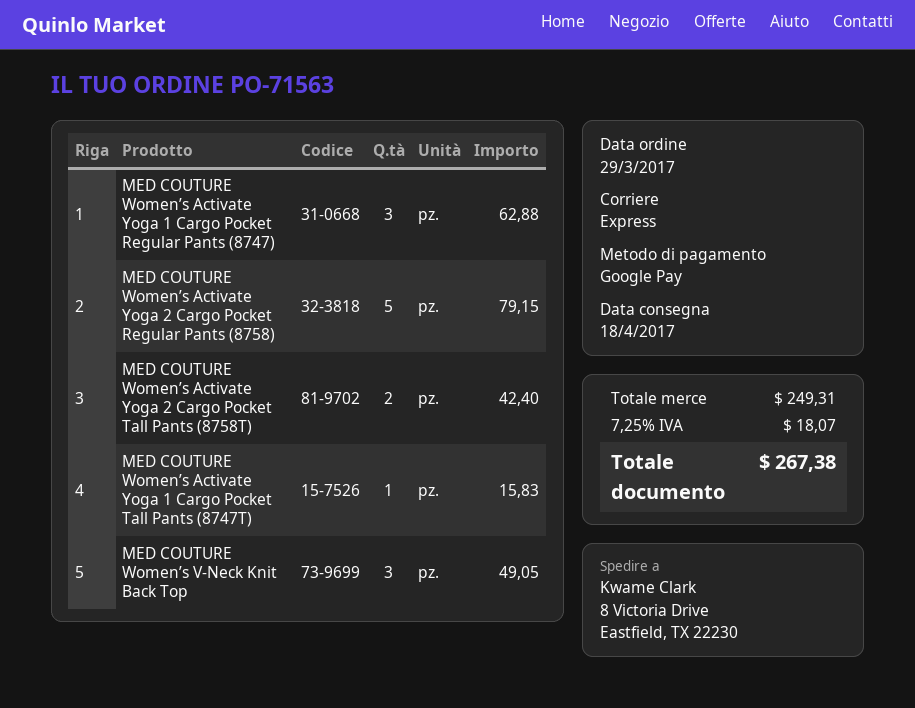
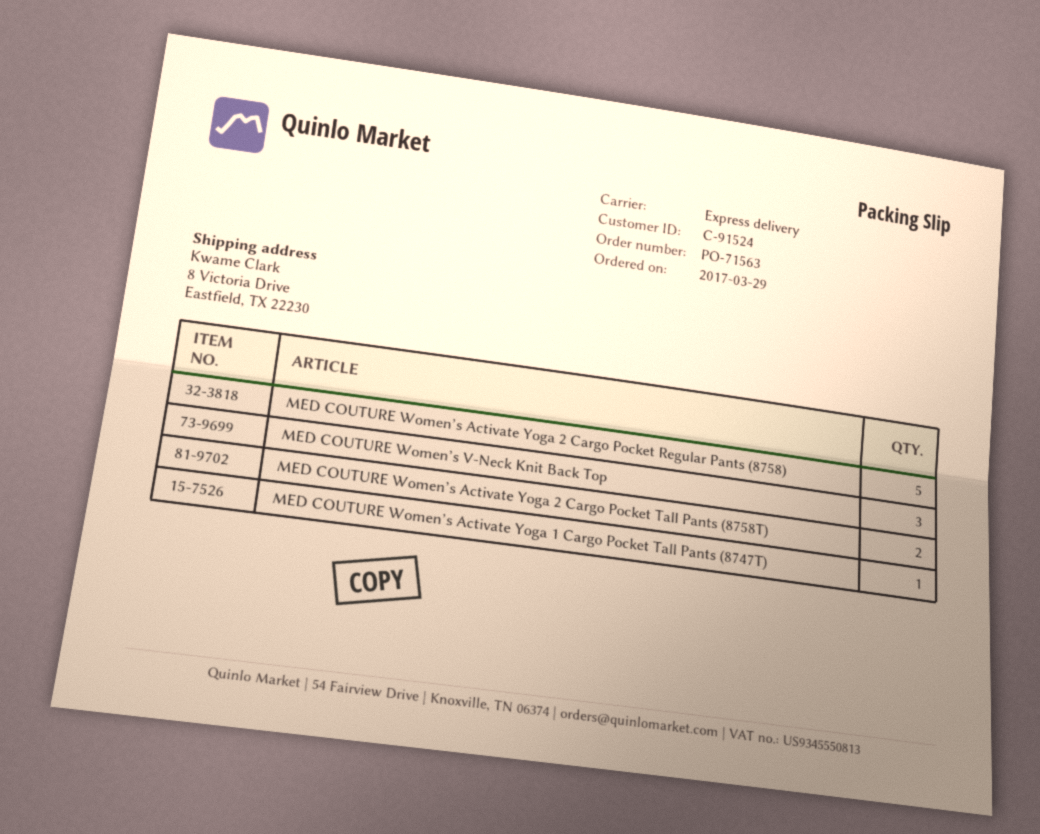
MED COUTURE Women’s Activate Yoga 1 Cargo Pocket Regular Pants (8747): 3 -> none

